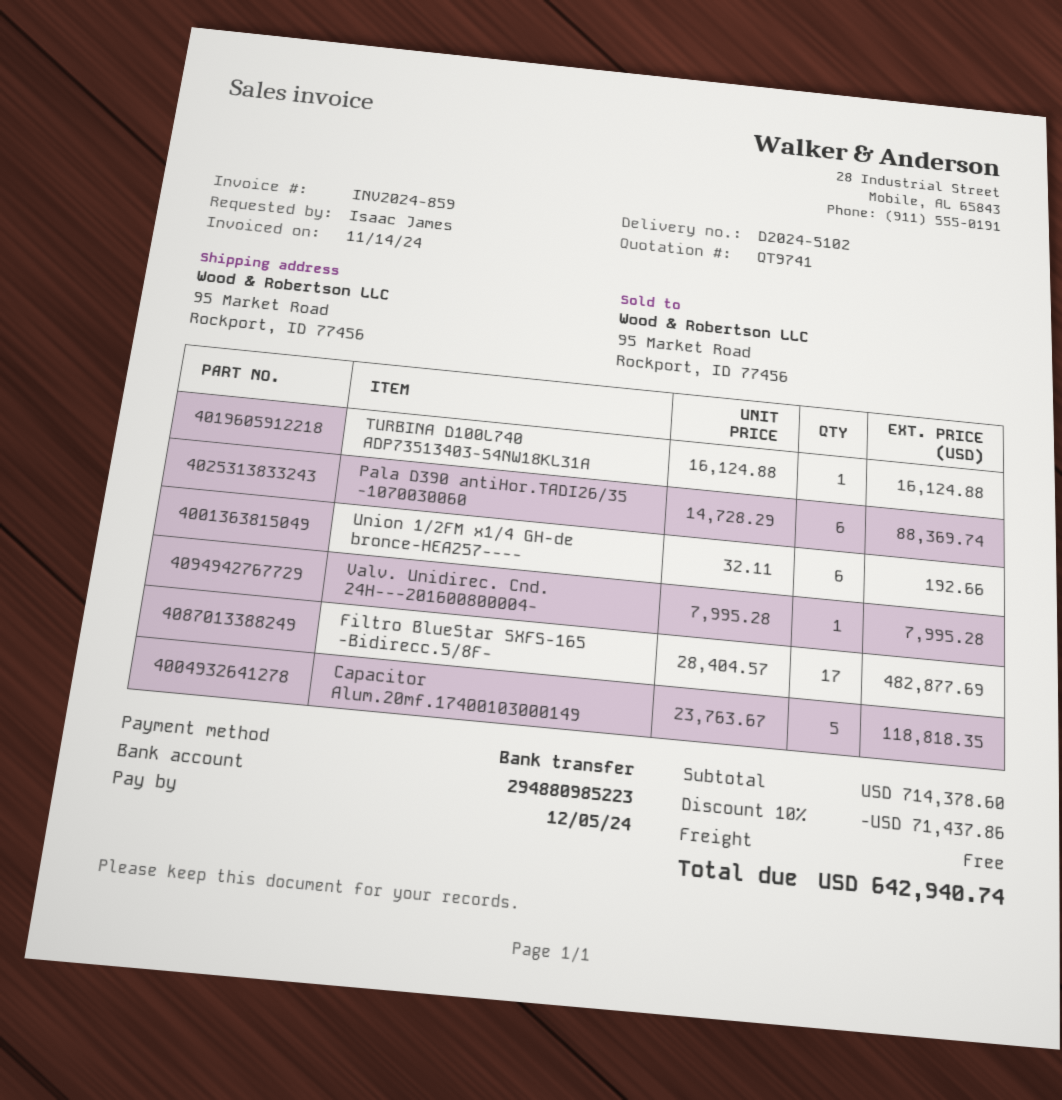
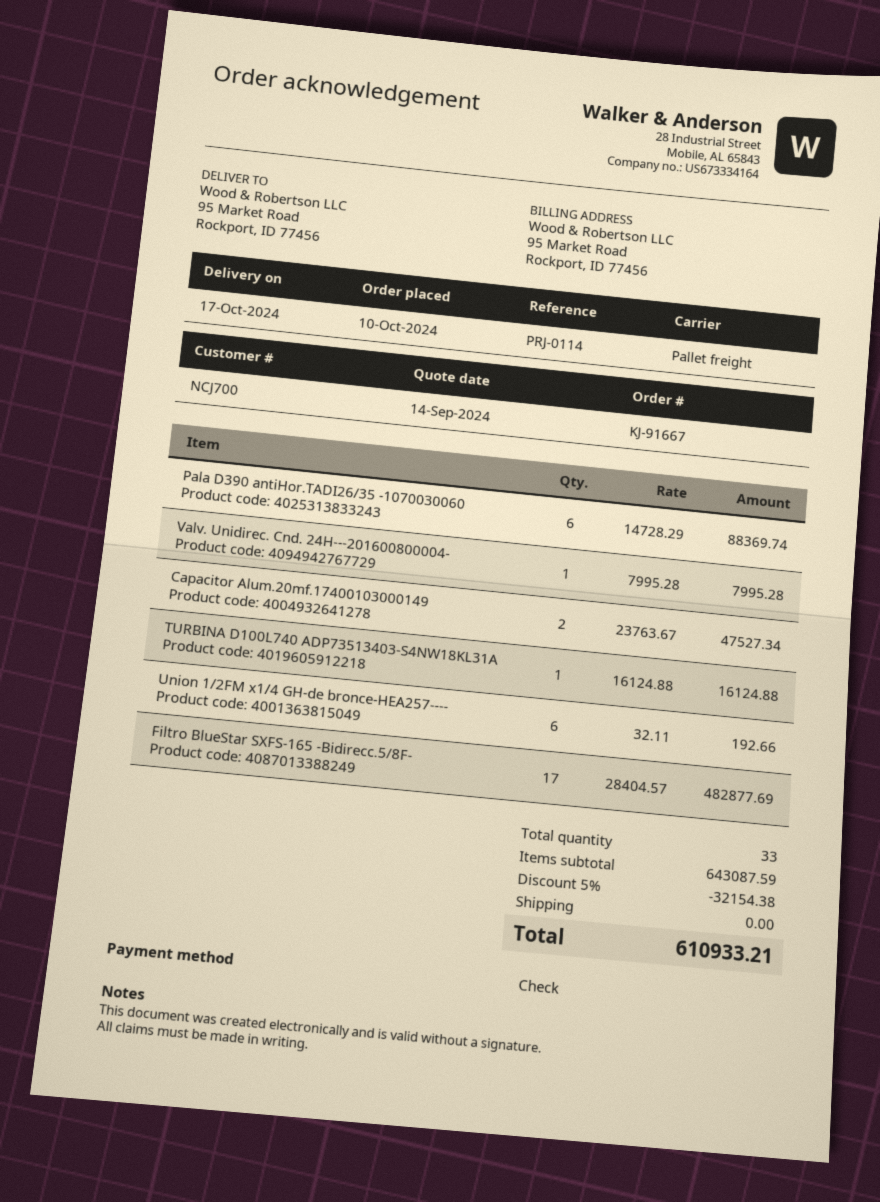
payment method: bank transfer -> cheque
Capacitor Alum.20mf.17400103000149: 5 x 23763.67 = 118818.35 -> 2 x 23763.67 = 47527.34
subtotal: 714378.60 -> 643087.59
discount: 10% = 71437.86 -> 5% = 32154.38
total: 642940.74 -> 610933.21

